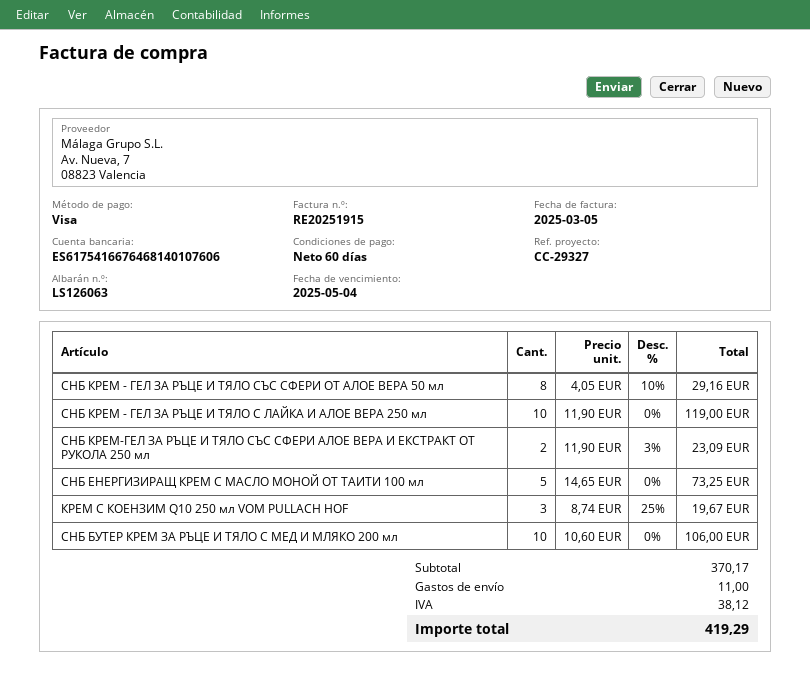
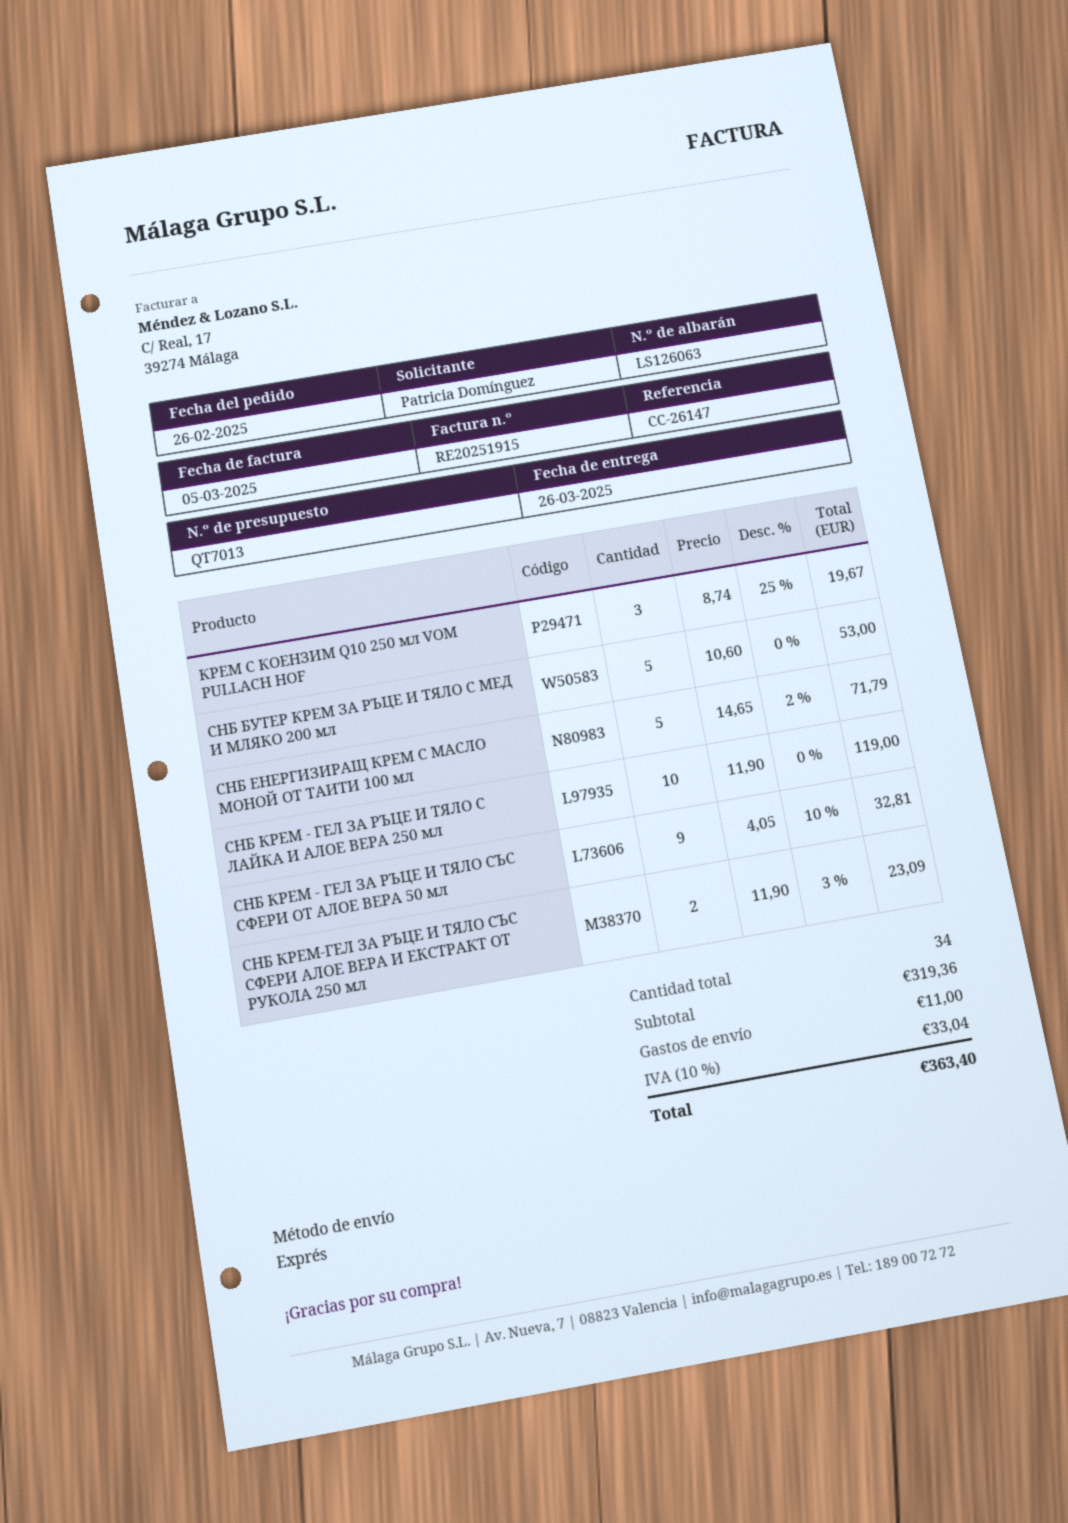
reference: CC-29327 -> CC-26147
СНБ КРЕМ - ГЕЛ ЗА РЪЦЕ И ТЯЛО СЪС СФЕРИ ОТ АЛОЕ ВЕРА 50 мл: 8 x 4.05 - 10% = 29.16 -> 9 x 4.05 - 10% = 32.81
СНБ ЕНЕРГИЗИРАЩ КРЕМ С МАСЛО МОНОЙ ОТ ТАИТИ 100 мл: 5 x 14.65 = 73.25 -> 5 x 14.65 - 2% = 71.79
СНБ БУТЕР КРЕМ ЗА РЪЦЕ И ТЯЛО С МЕД И МЛЯКО 200 мл: 10 x 10.60 = 106.00 -> 5 x 10.60 = 53.00
subtotal: 370.17 -> 319.36
tax: 38.12 -> 33.04
total: 419.29 -> 363.40

